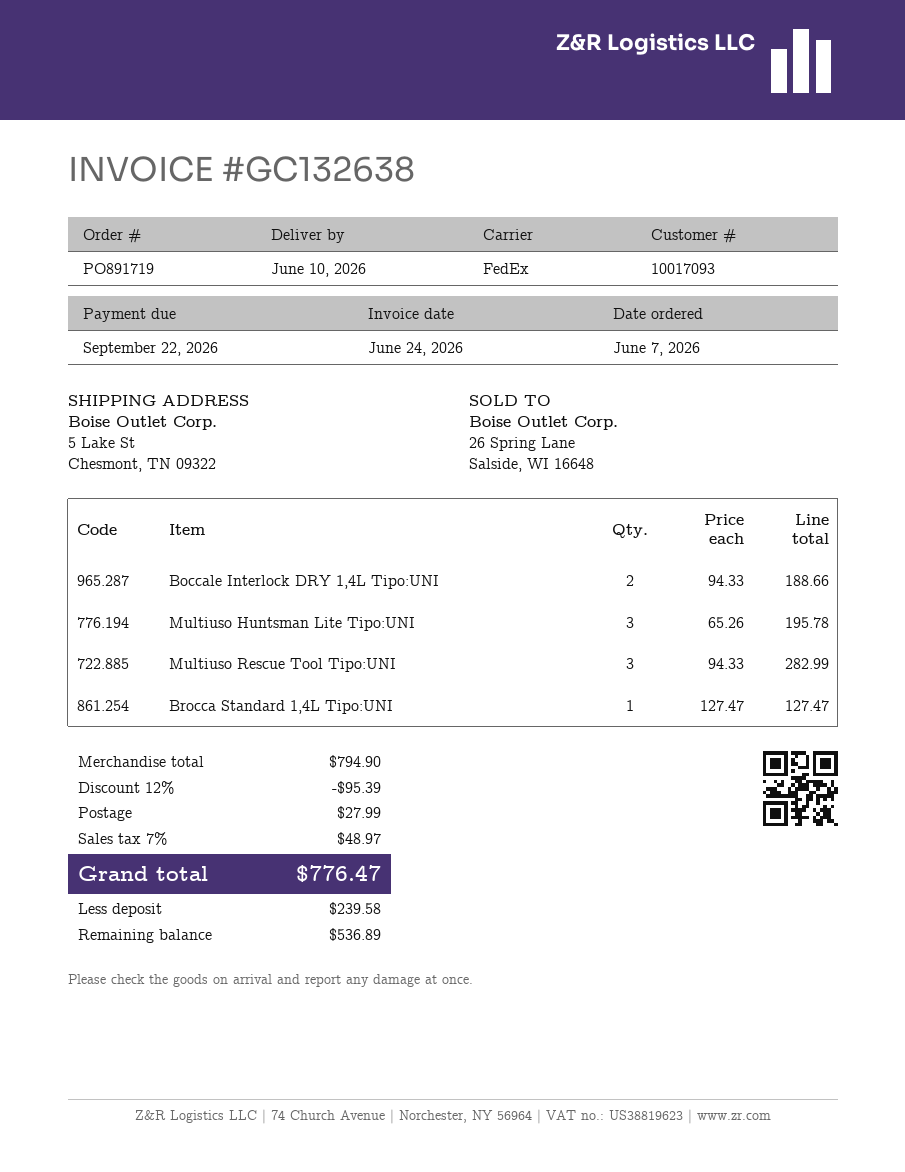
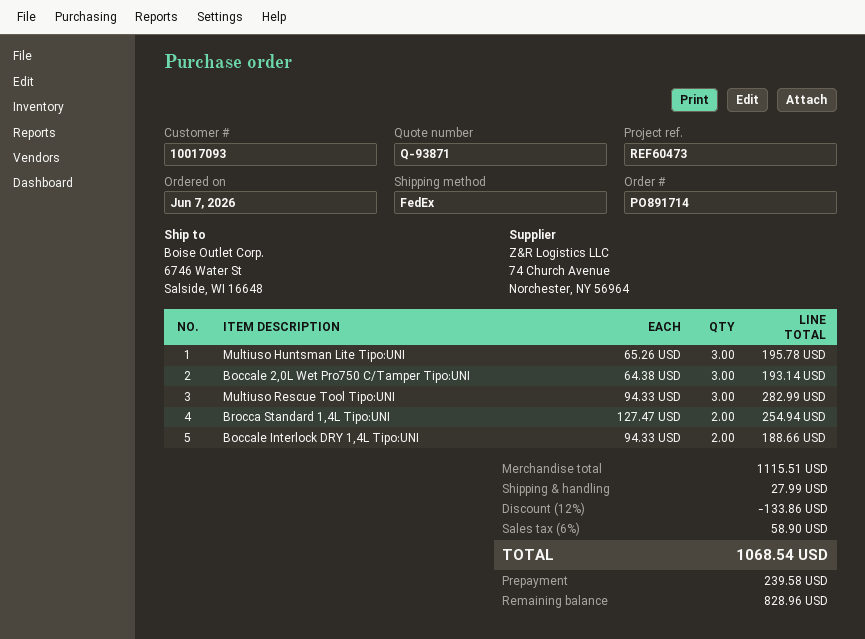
order number: PO891719 -> PO891714
ship to: 5 Lake St, Chesmont, TN 09322 -> 6746 Water St, Salside, WI 16648
Brocca Standard 1,4L Tipo:UNI: 1 x 127.47 = 127.47 -> 2 x 127.47 = 254.94
Boccale 2,0L Wet Pro750 C/Tamper Tipo:UNI: none -> 3 x 64.38 = 193.14
subtotal: 794.90 -> 1115.51
discount: 12% = 95.39 -> 12% = 133.86
tax: 7% = 48.97 -> 6% = 58.90
total: 776.47 -> 1068.54
balance: 536.89 -> 828.96

